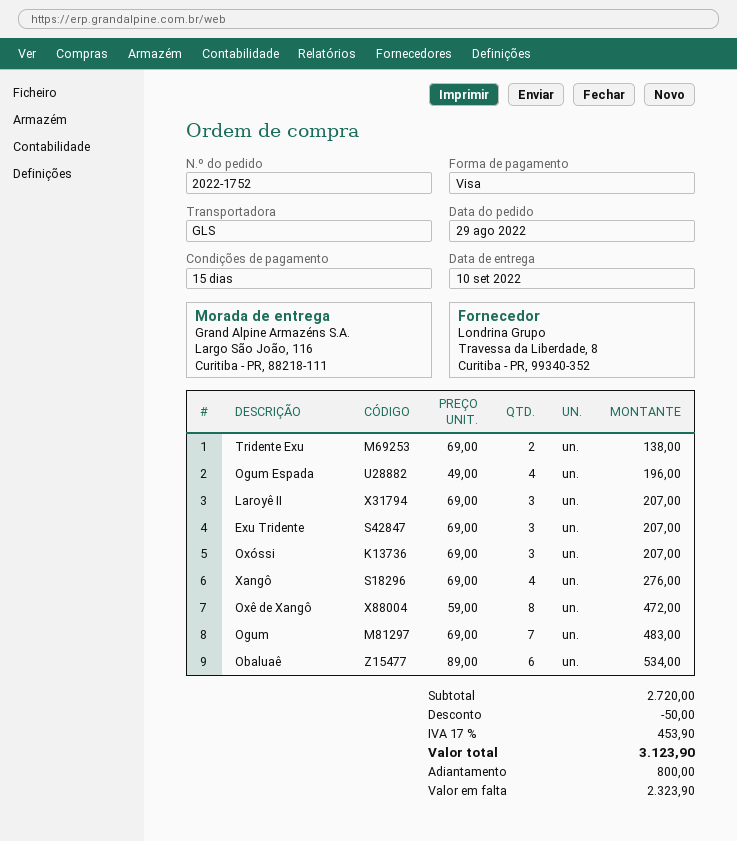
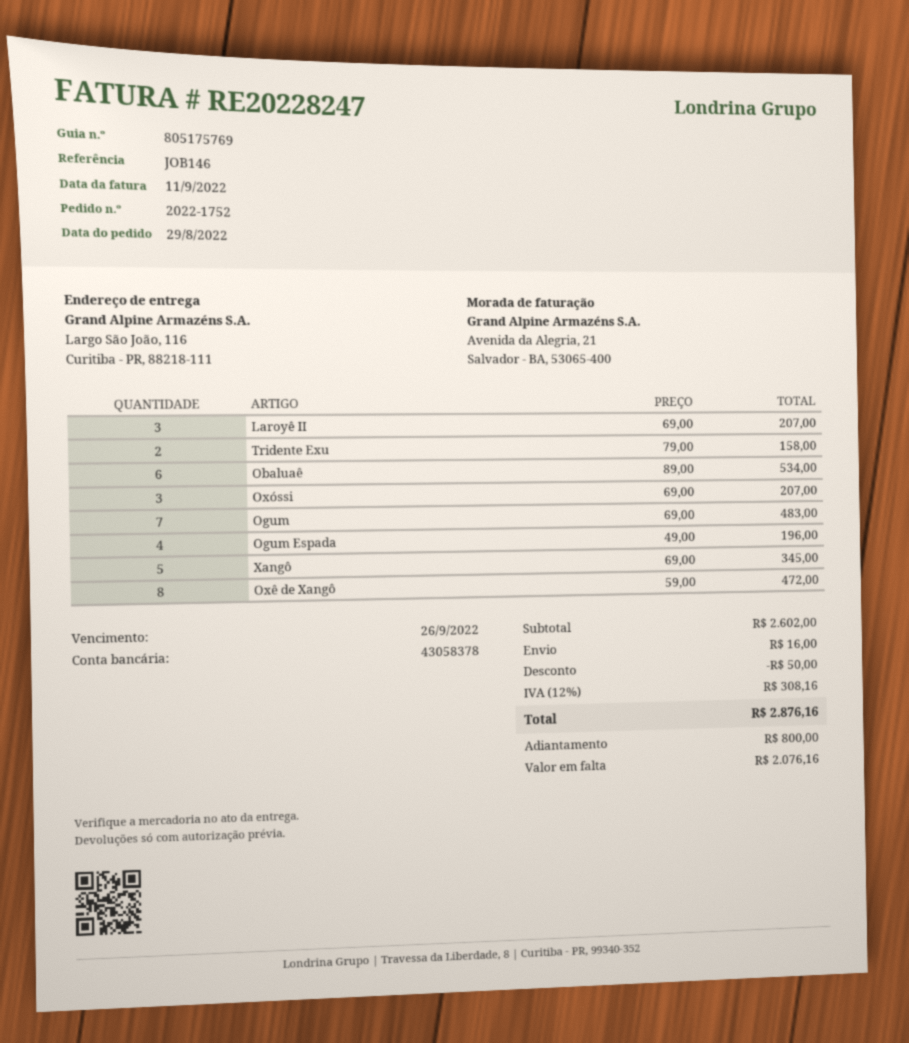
Tridente Exu: 2 x 69.00 = 138.00 -> 2 x 79.00 = 158.00
Exu Tridente: 3 x 69.00 = 207.00 -> none
Xangô: 4 x 69.00 = 276.00 -> 5 x 69.00 = 345.00
subtotal: 2720.00 -> 2602.00
shipping: none -> 16.00
tax: 17% = 453.90 -> 12% = 308.16
total: 3123.90 -> 2876.16
balance: 2323.90 -> 2076.16

